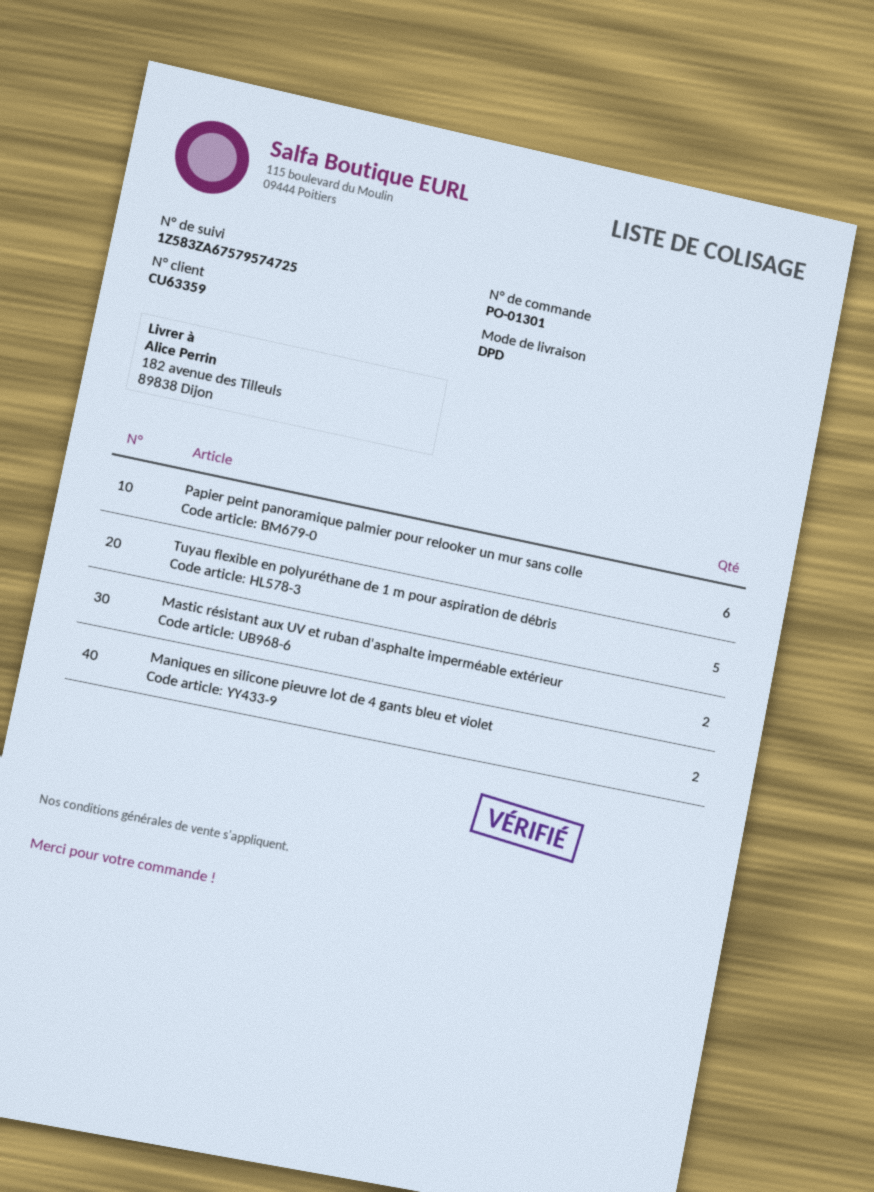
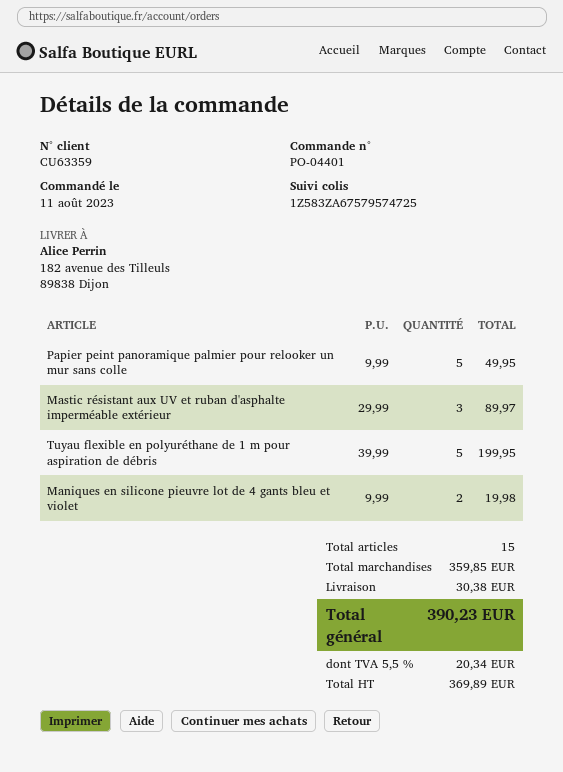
order number: PO-01301 -> PO-04401
Papier peint panoramique palmier pour relooker un mur sans colle: 6 -> 5
Mastic résistant aux UV et ruban d'asphalte imperméable extérieur: 2 -> 3

